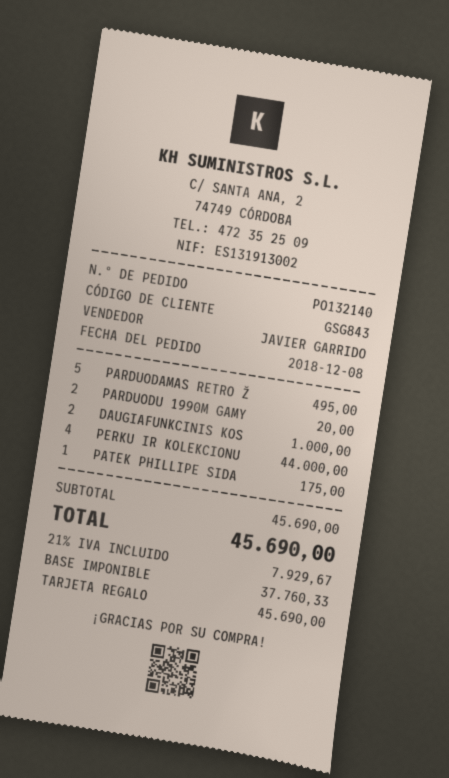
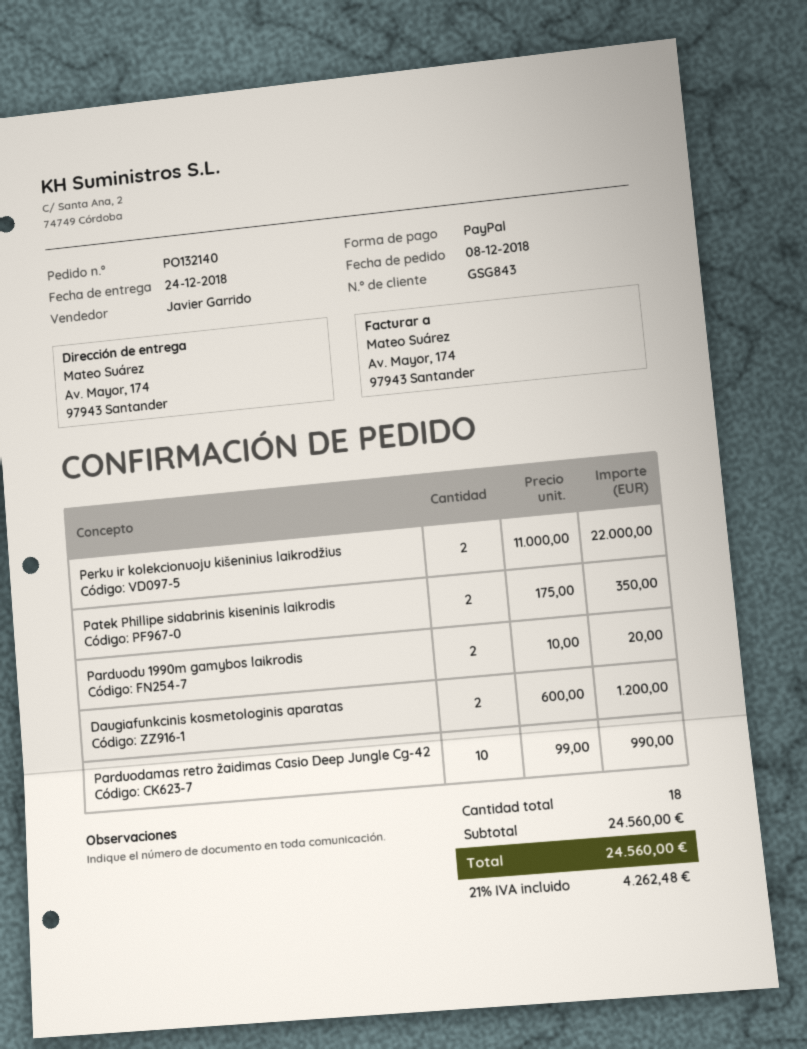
payment method: gift card -> PayPal
PARDUODAMAS RETRO Ž: 5 for 495.00 -> 10 for 990.00
DAUGIAFUNKCINIS KOS: 2 for 1000.00 -> 2 for 1200.00
PERKU IR KOLEKCIONU: 4 for 44000.00 -> 2 for 22000.00
PATEK PHILLIPE SIDA: 1 for 175.00 -> 2 for 350.00
subtotal: 45690.00 -> 24560.00
tax: 21% = 7929.67 -> 21% = 4262.48
total: 45690.00 -> 24560.00

